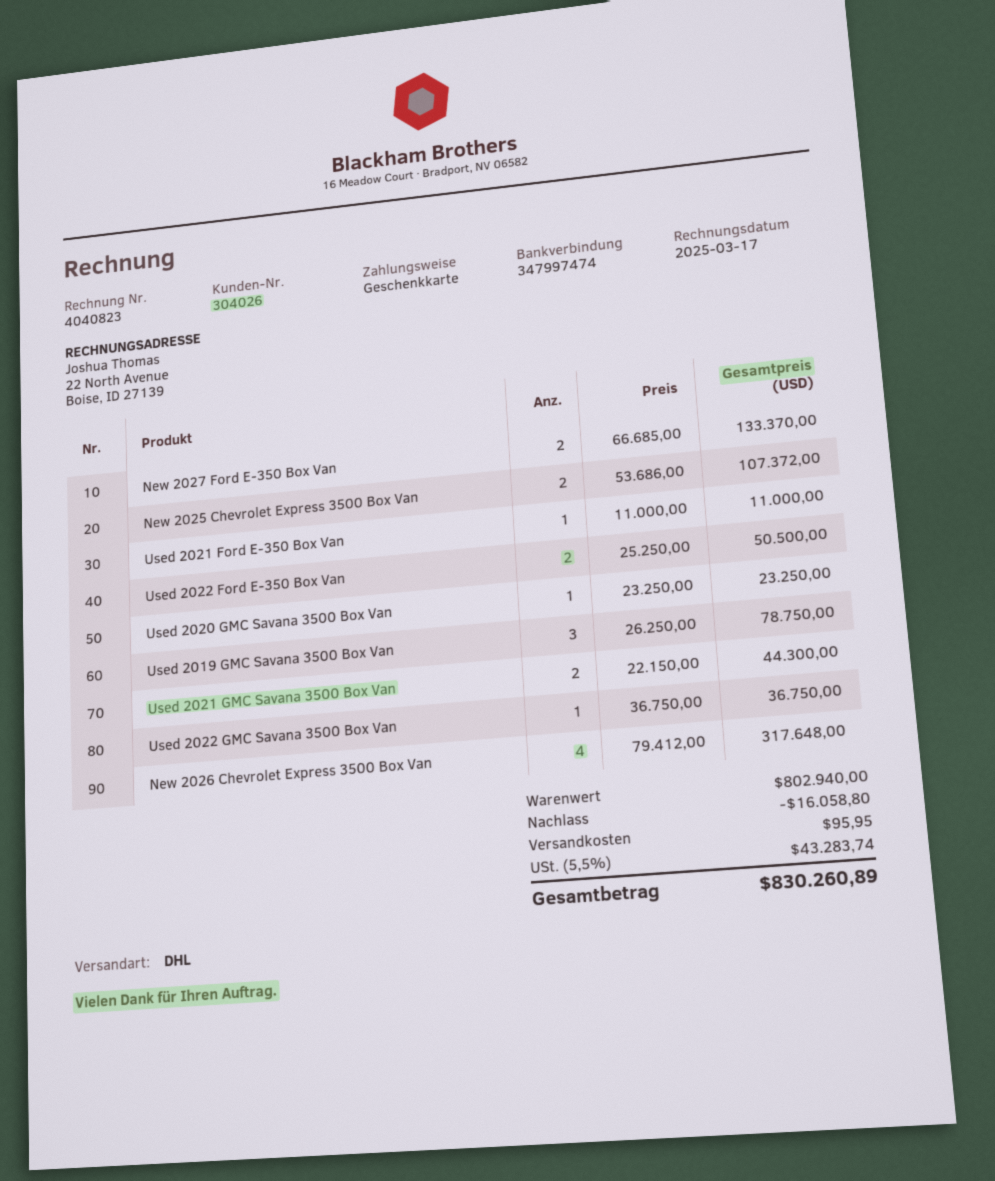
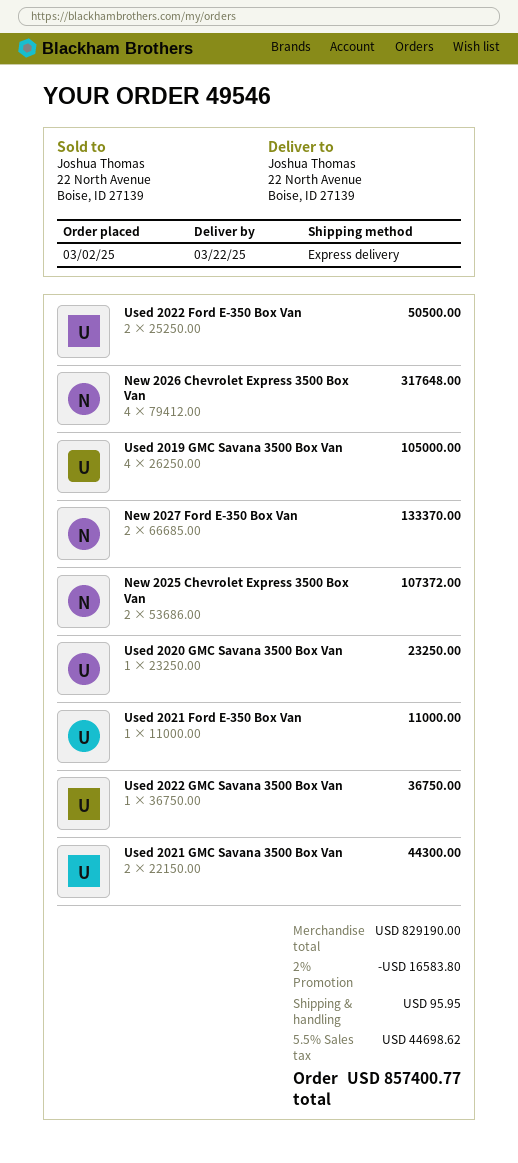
shipping method: DHL -> express
Used 2019 GMC Savana 3500 Box Van: 3 x 26250.00 = 78750.00 -> 4 x 26250.00 = 105000.00
subtotal: 802940.00 -> 829190.00
discount: 16058.80 -> 16583.80
tax: 5.5% = 43283.74 -> 5.5% = 44698.62
total: 830260.89 -> 857400.77

